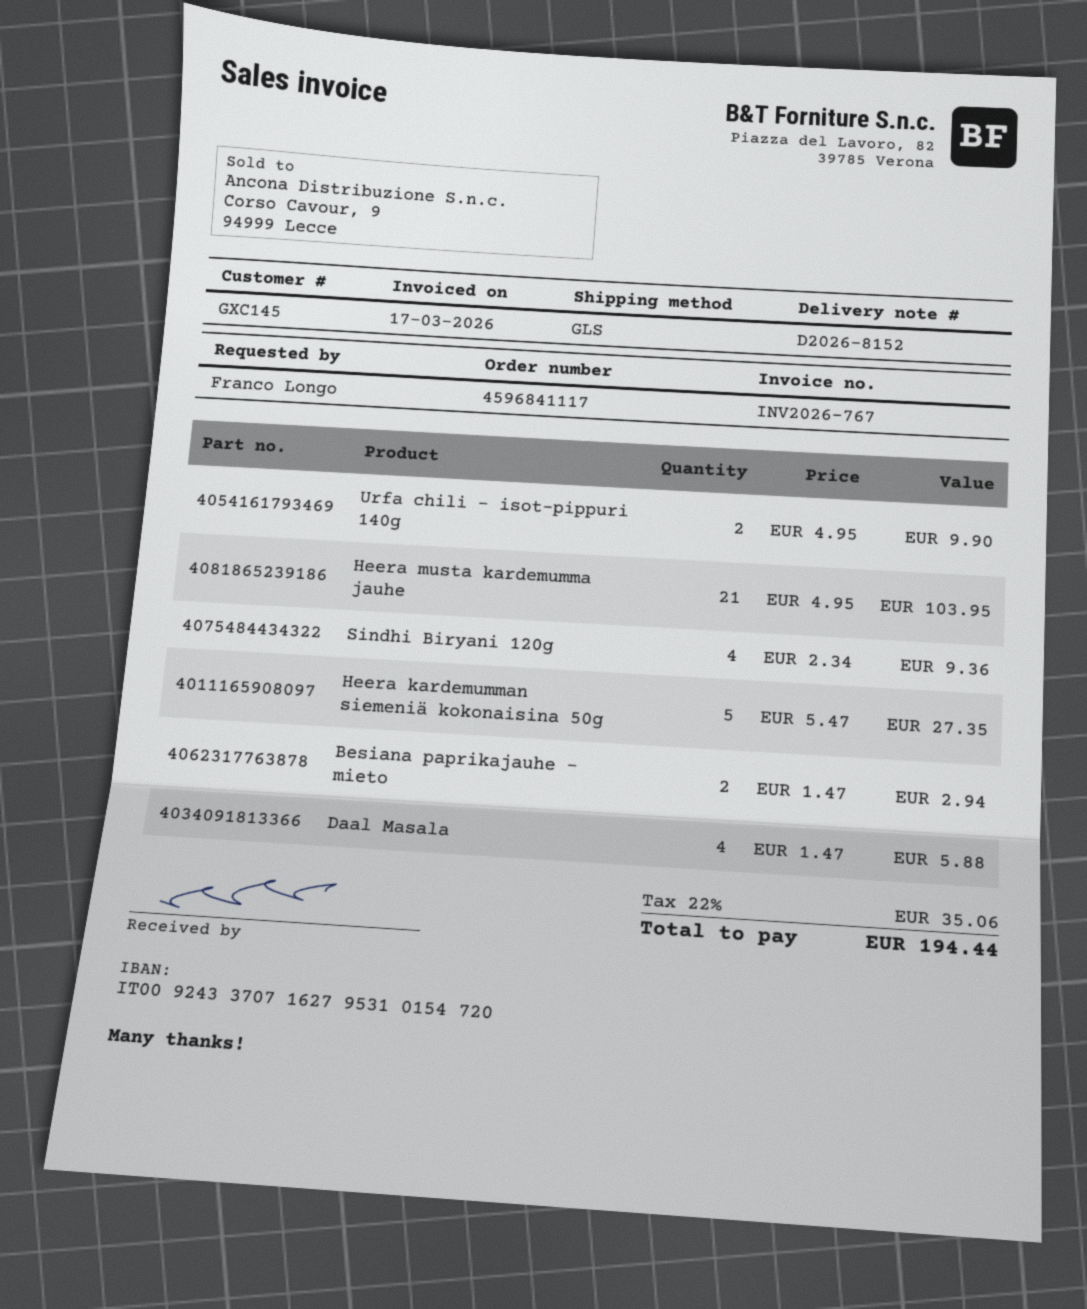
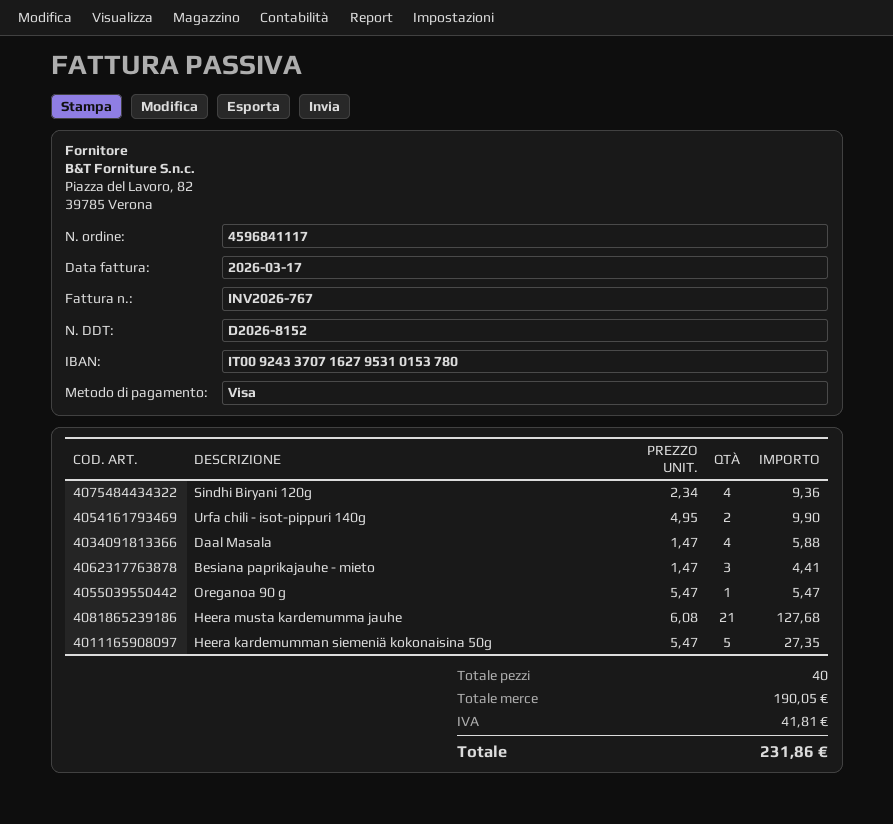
bank account: IT0092433707162795310154720 -> IT0092433707162795310153780
Heera musta kardemumma jauhe: 21 x 4.95 = 103.95 -> 21 x 6.08 = 127.68
Besiana paprikajauhe - mieto: 2 x 1.47 = 2.94 -> 3 x 1.47 = 4.41
Oreganoa 90 g: none -> 1 x 5.47 = 5.47
tax: 35.06 -> 41.81
total: 194.44 -> 231.86

